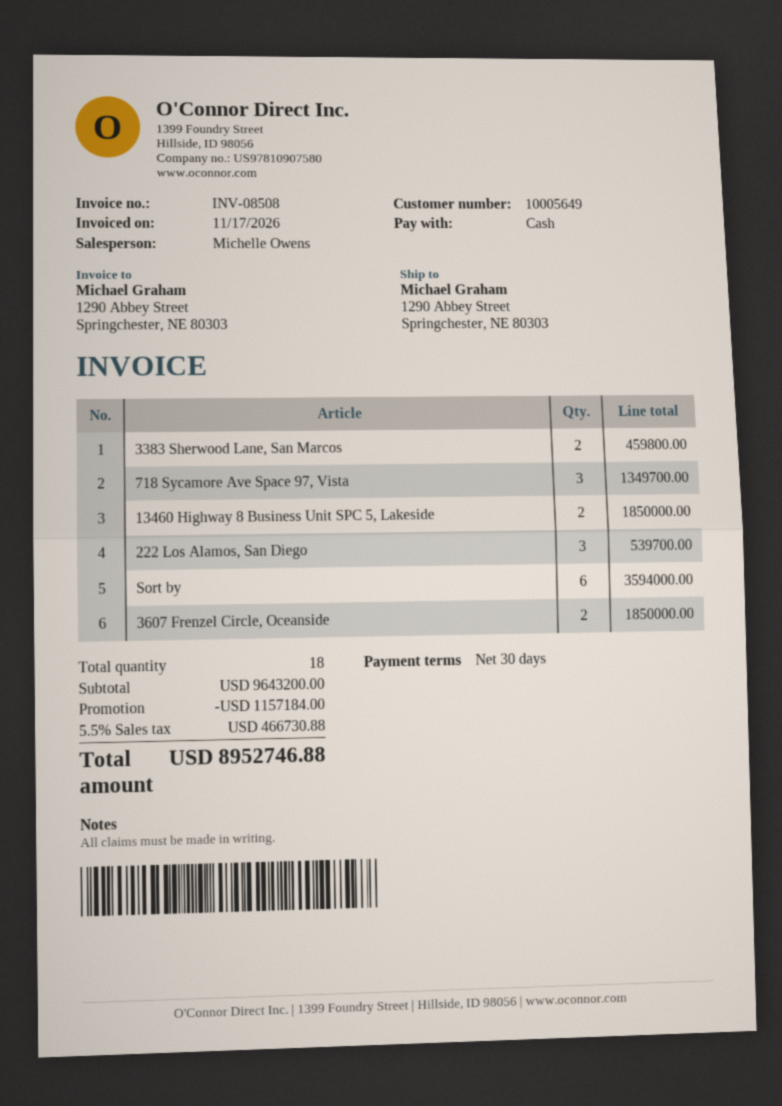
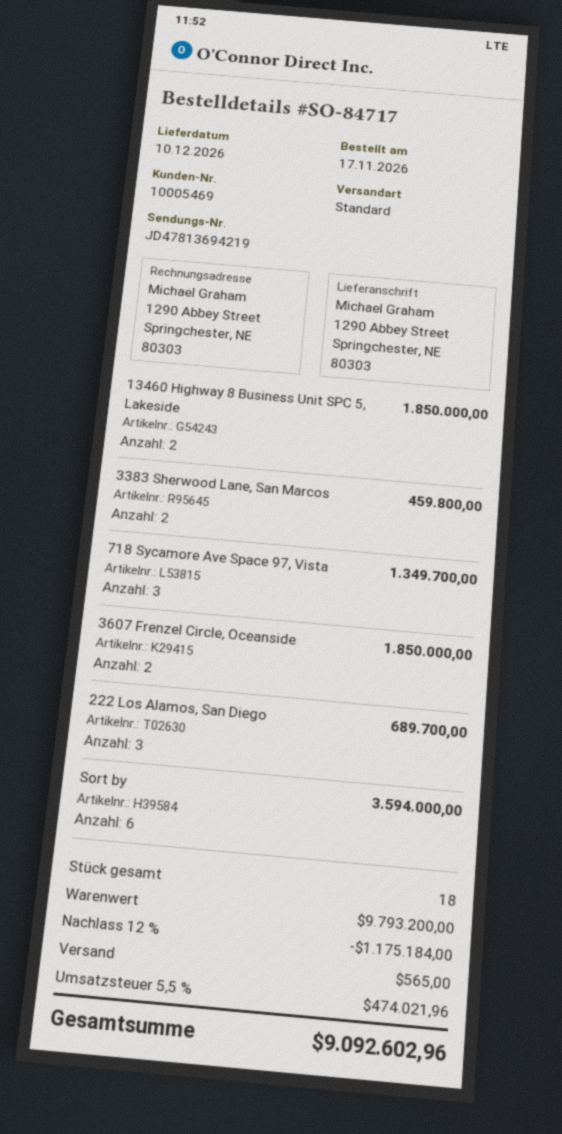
customer number: 10005649 -> 10005469
222 Los Alamos, San Diego: 3 for 539700.00 -> 3 for 689700.00
subtotal: 9643200.00 -> 9793200.00
discount: 1157184.00 -> 1175184.00
shipping: none -> 565.00
tax: 5.5% = 466730.88 -> 5.5% = 474021.96
total: 8952746.88 -> 9092602.96

